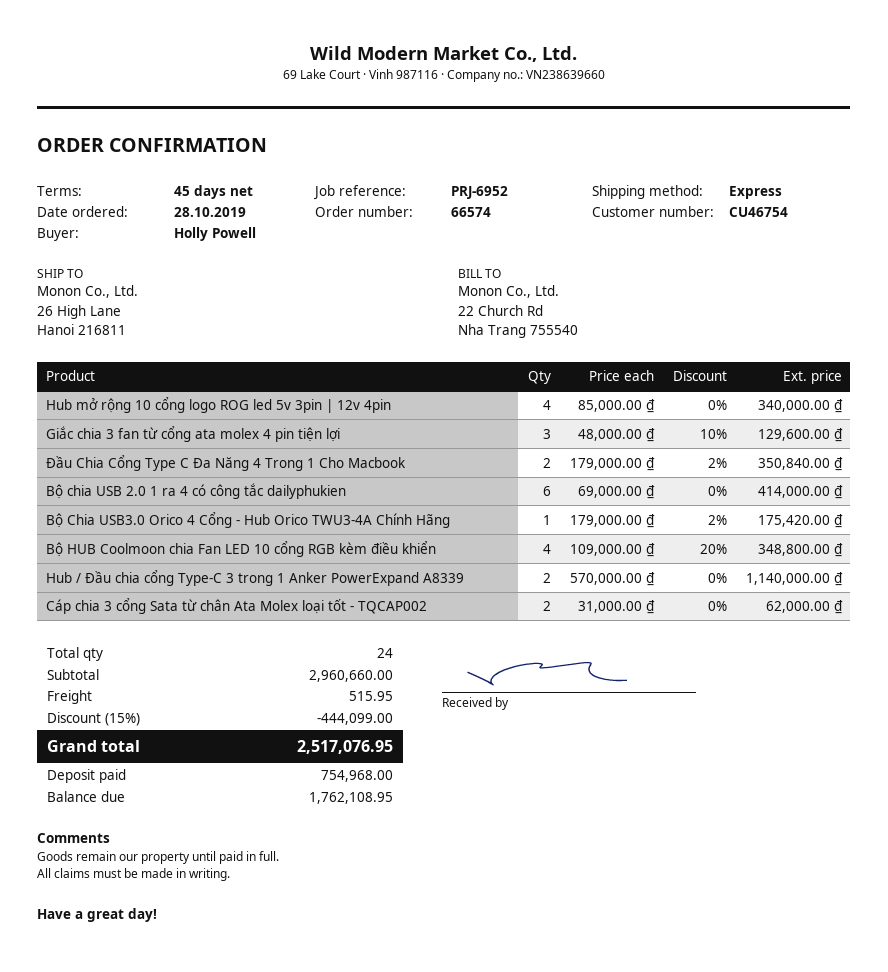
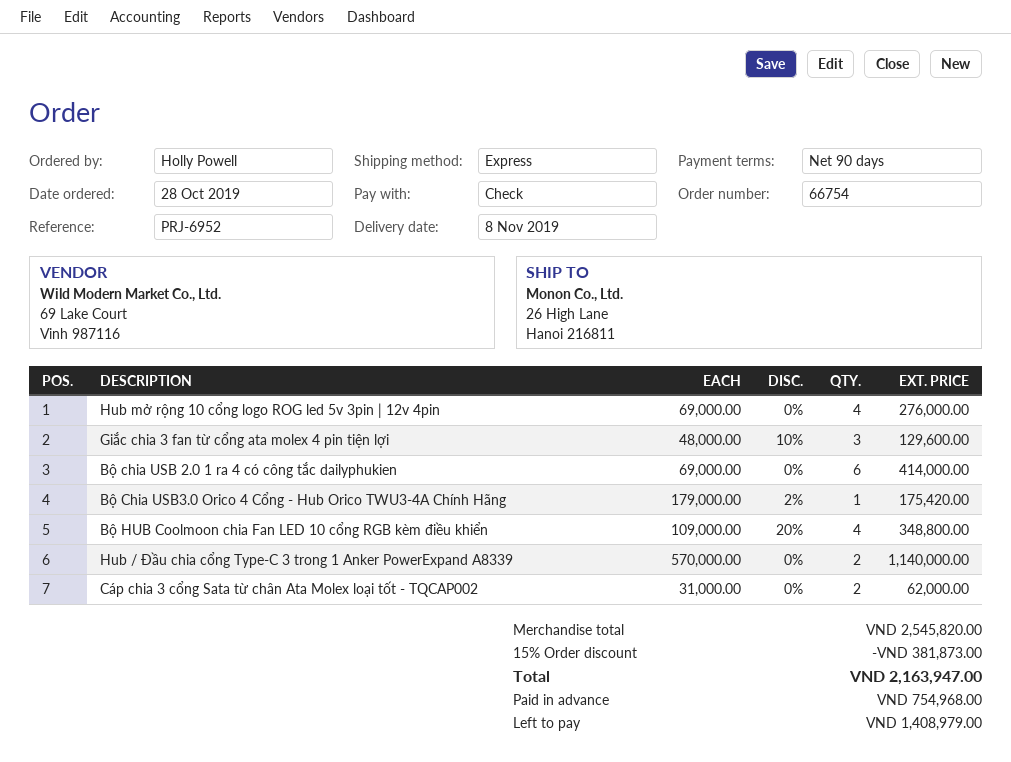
order number: 66574 -> 66754
payment terms: 45 days -> 90 days
Hub mở rộng 10 cổng logo ROG led 5v 3pin | 12v 4pin: 4 x 85000.00 = 340000.00 -> 4 x 69000.00 = 276000.00
Đầu Chia Cổng Type C Đa Năng 4 Trong 1 Cho Macbook: 2 x 179000.00 - 2% = 350840.00 -> none
subtotal: 2960660.00 -> 2545820.00
discount: 15% = 444099.00 -> 15% = 381873.00
shipping: 515.95 -> none
total: 2517076.95 -> 2163947.00
balance: 1762108.95 -> 1408979.00

